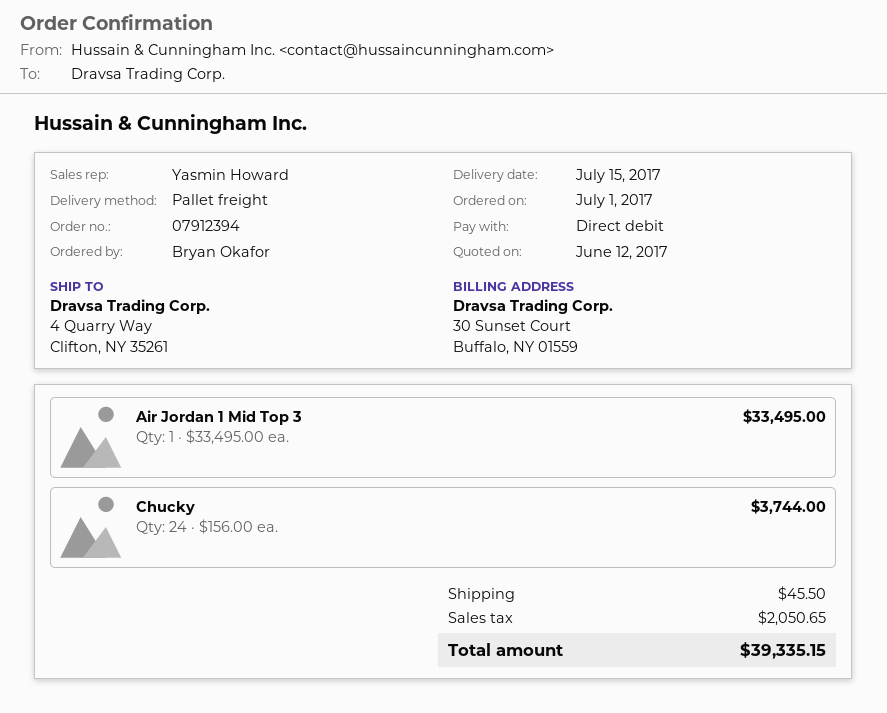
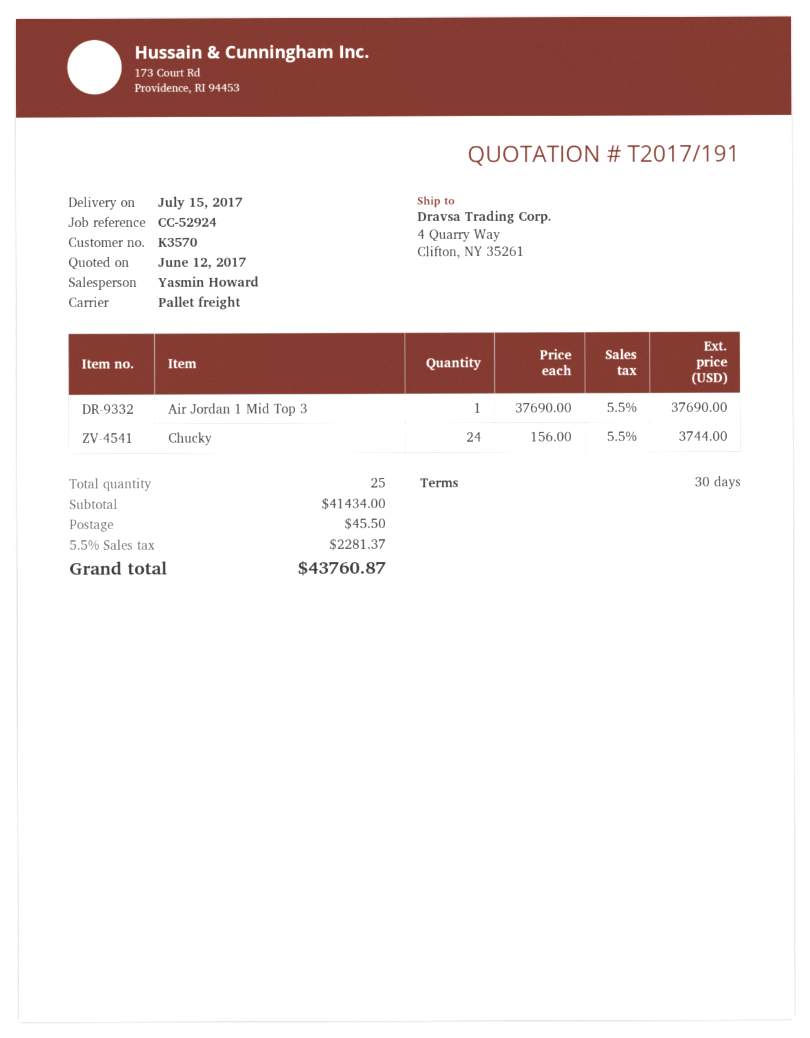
Air Jordan 1 Mid Top 3: 1 x 33495.00 = 33495.00 -> 1 x 37690.00 = 37690.00
tax: 2050.65 -> 2281.37
total: 39335.15 -> 43760.87

